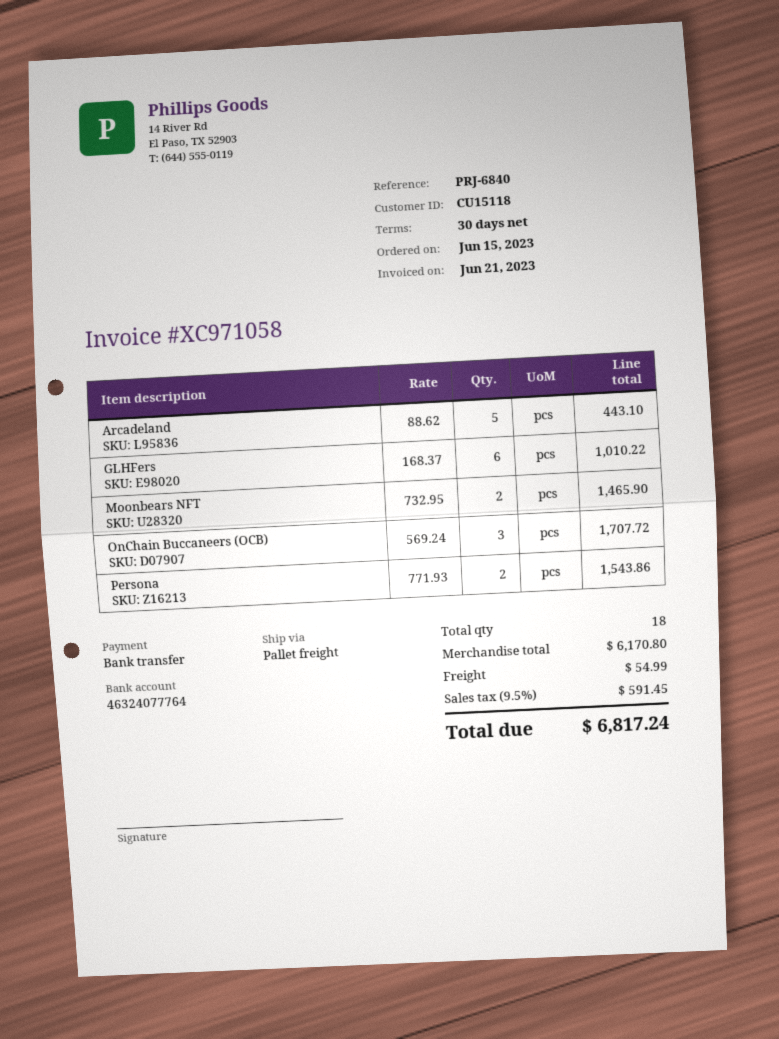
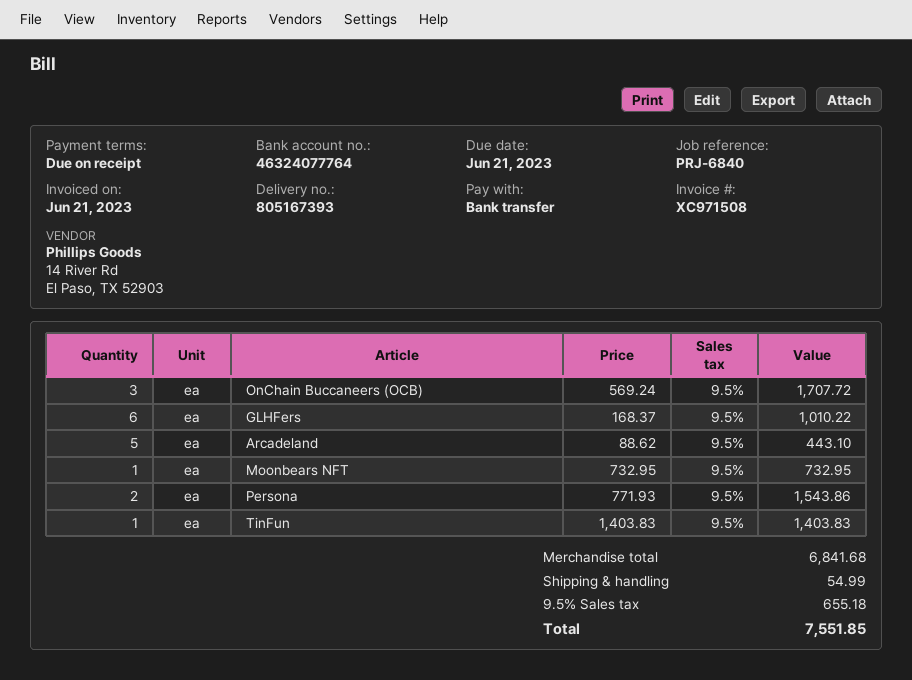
invoice number: XC971058 -> XC971508
payment terms: 30 days -> on receipt
Moonbears NFT: 2 x 732.95 = 1465.90 -> 1 x 732.95 = 732.95
TinFun: none -> 1 x 1403.83 = 1403.83
subtotal: 6170.80 -> 6841.68
tax: 9.5% = 591.45 -> 9.5% = 655.18
total: 6817.24 -> 7551.85

